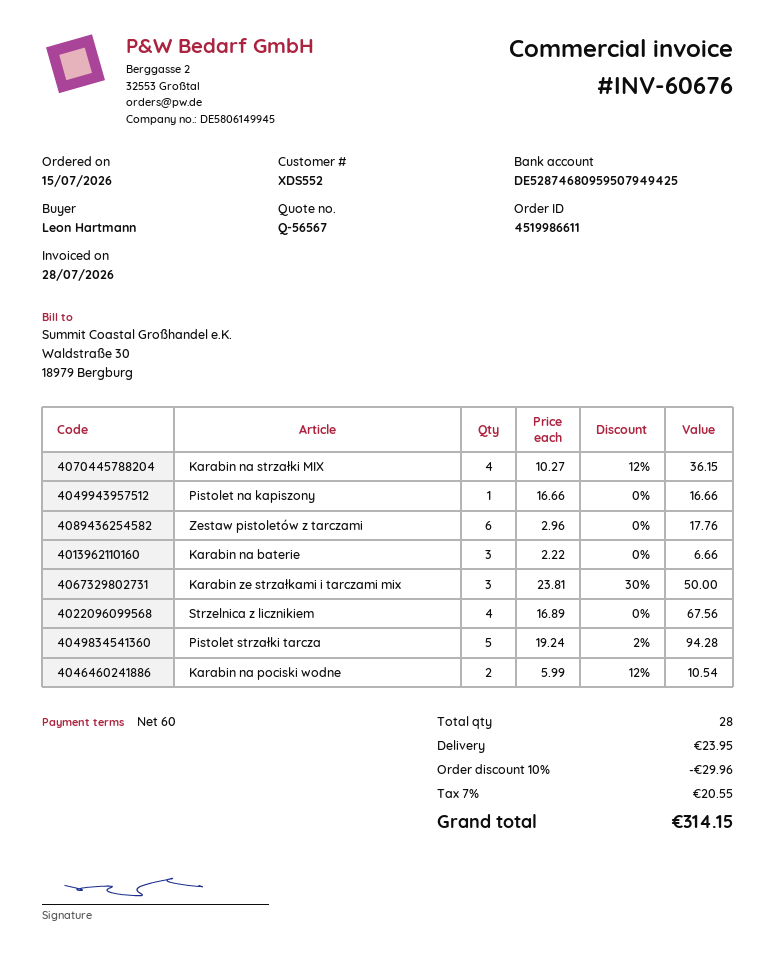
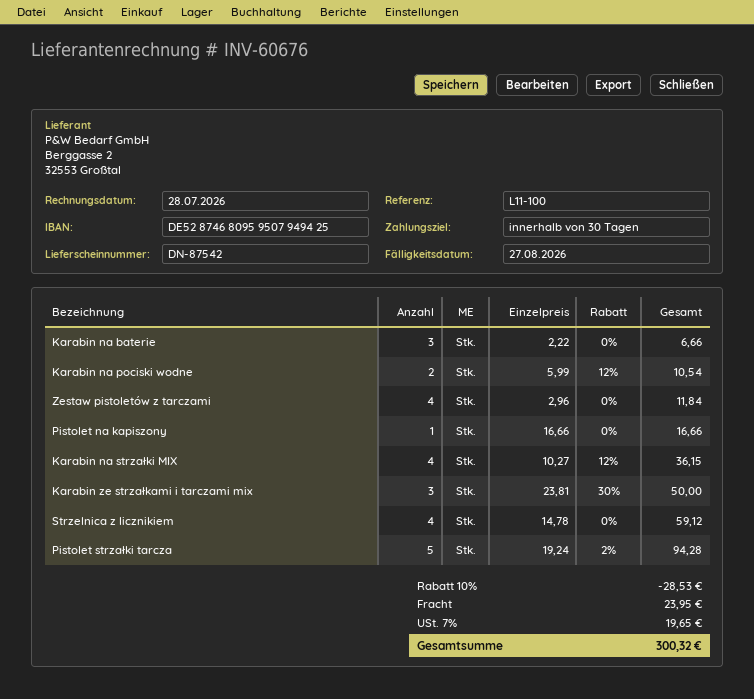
payment terms: 60 days -> 30 days
Zestaw pistoletów z tarczami: 6 x 2.96 = 17.76 -> 4 x 2.96 = 11.84
Strzelnica z licznikiem: 4 x 16.89 = 67.56 -> 4 x 14.78 = 59.12
discount: 10% = 29.96 -> 10% = 28.53
tax: 7% = 20.55 -> 7% = 19.65
total: 314.15 -> 300.32

